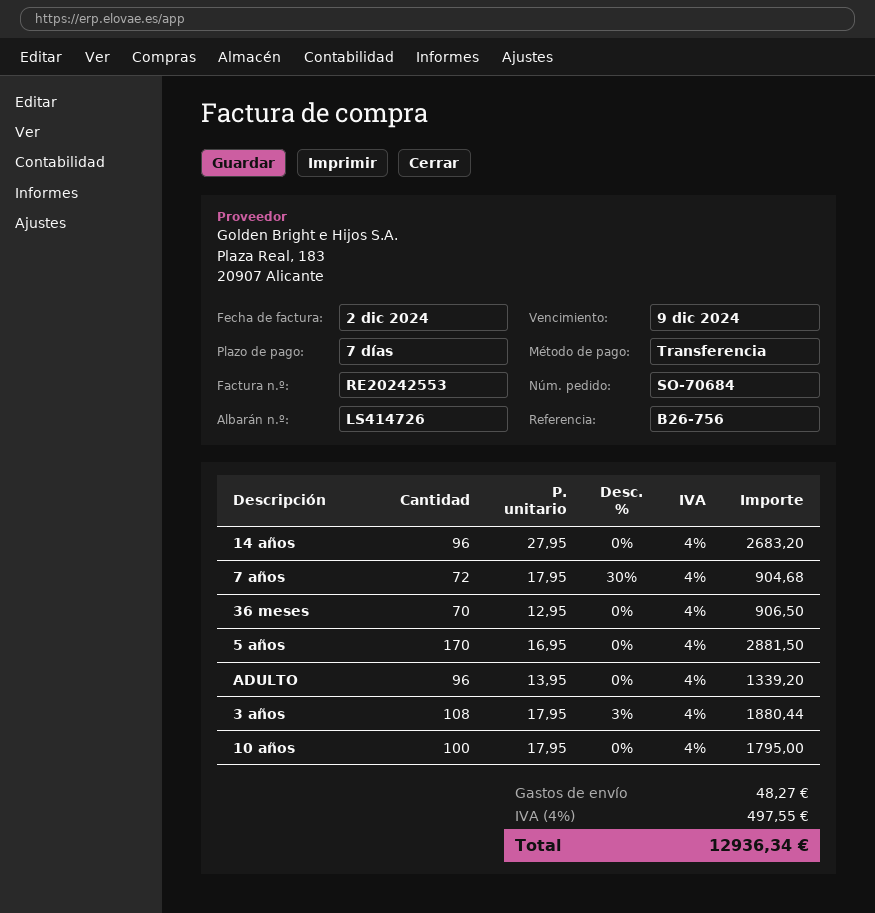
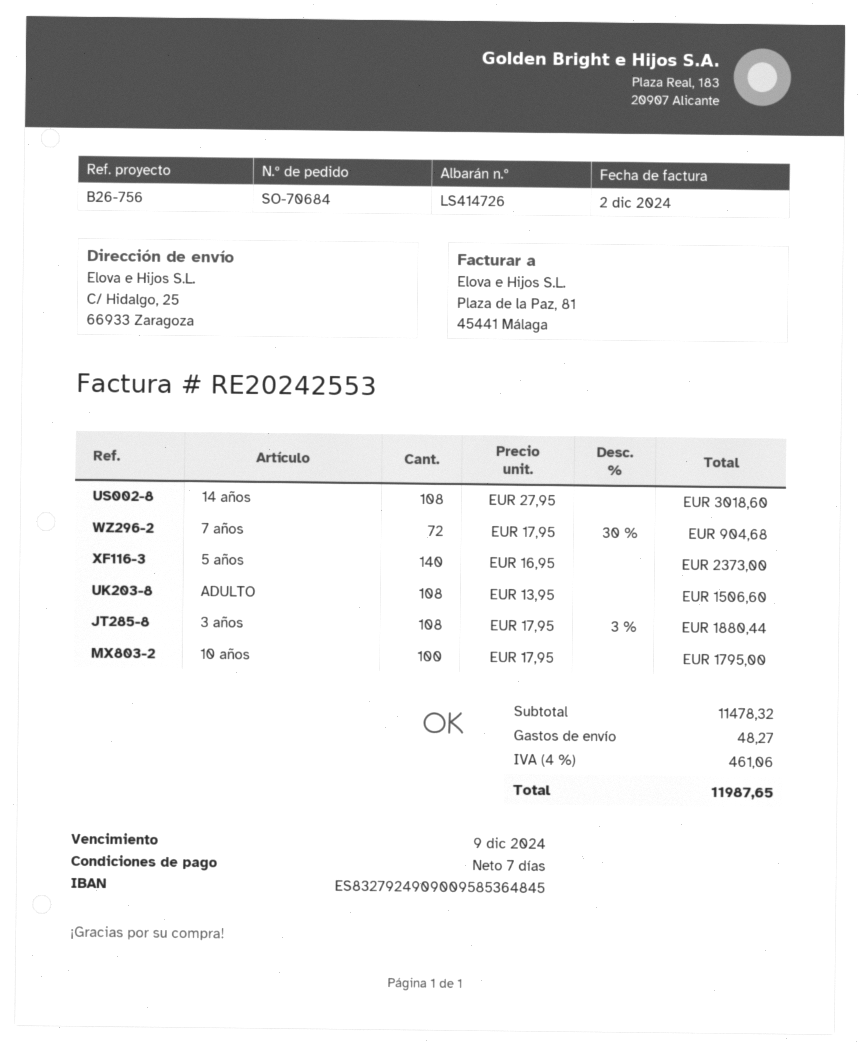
14 años: 96 x 27.95 = 2683.20 -> 108 x 27.95 = 3018.60
36 meses: 70 x 12.95 = 906.50 -> none
5 años: 170 x 16.95 = 2881.50 -> 140 x 16.95 = 2373.00
ADULTO: 96 x 13.95 = 1339.20 -> 108 x 13.95 = 1506.60
tax: 4% = 497.55 -> 4% = 461.06
total: 12936.34 -> 11987.65

